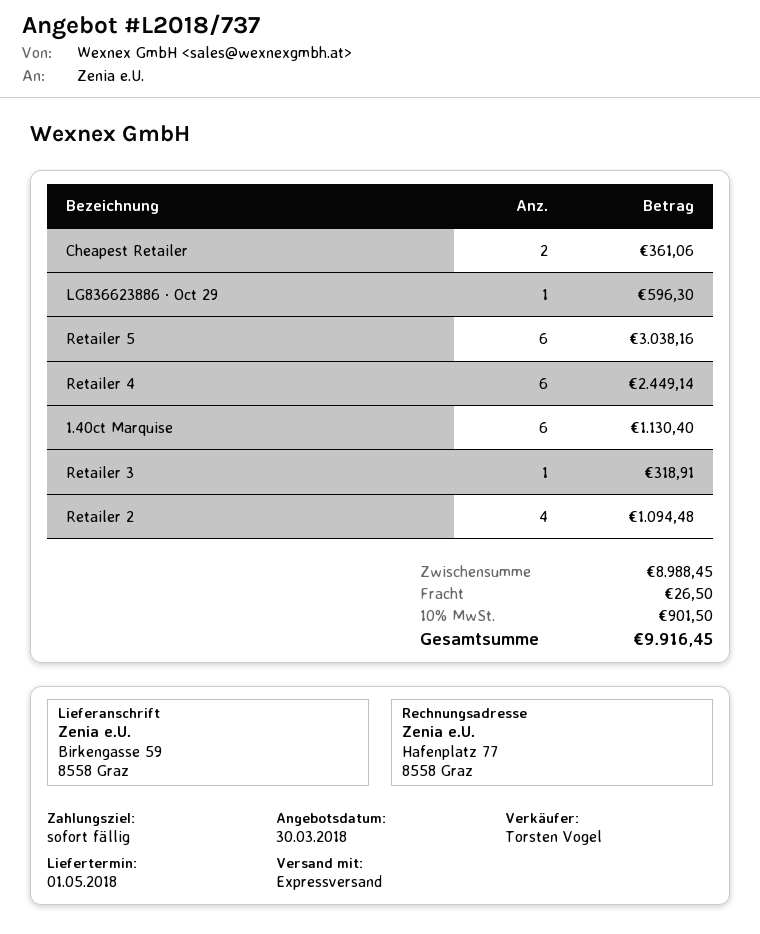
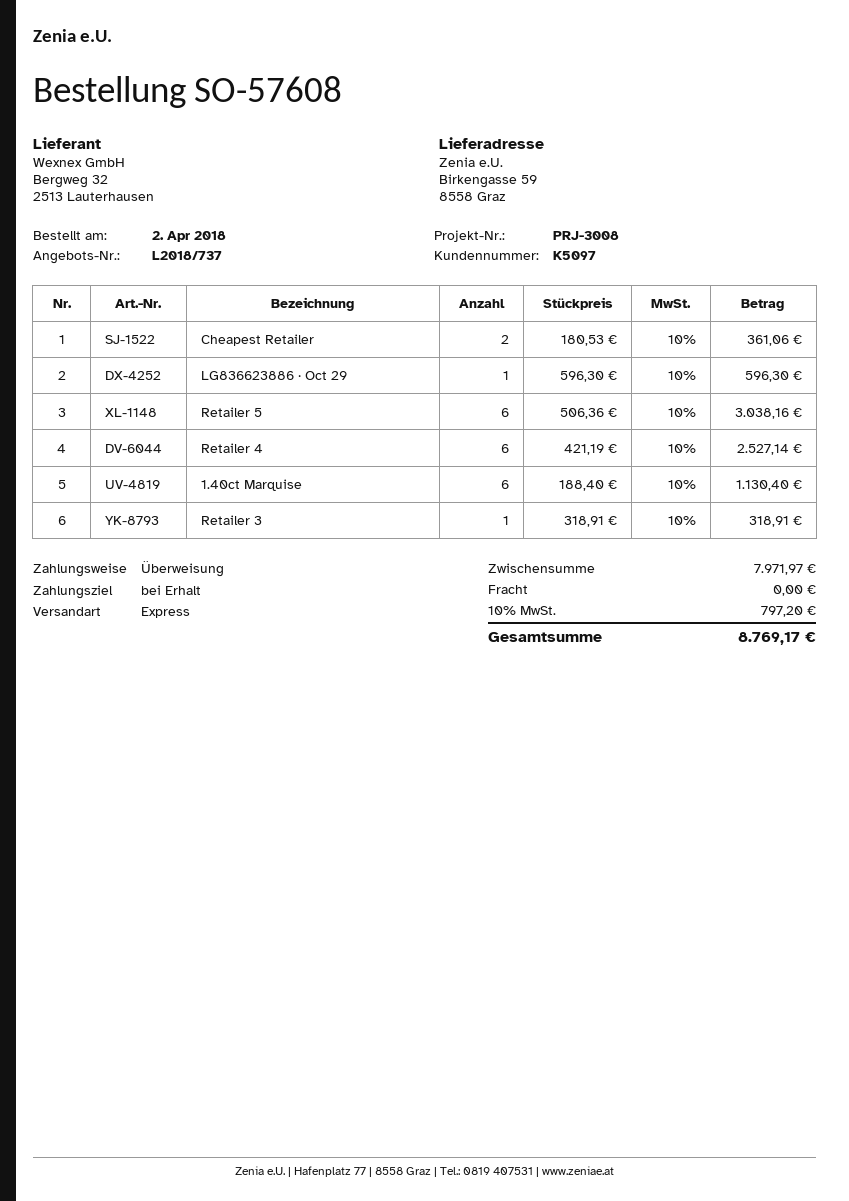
Retailer 4: 6 for 2449.14 -> 6 for 2527.14
Retailer 2: 4 for 1094.48 -> none
subtotal: 8988.45 -> 7971.97
shipping: 26.50 -> 0.00
tax: 10% = 901.50 -> 10% = 797.20
total: 9916.45 -> 8769.17

